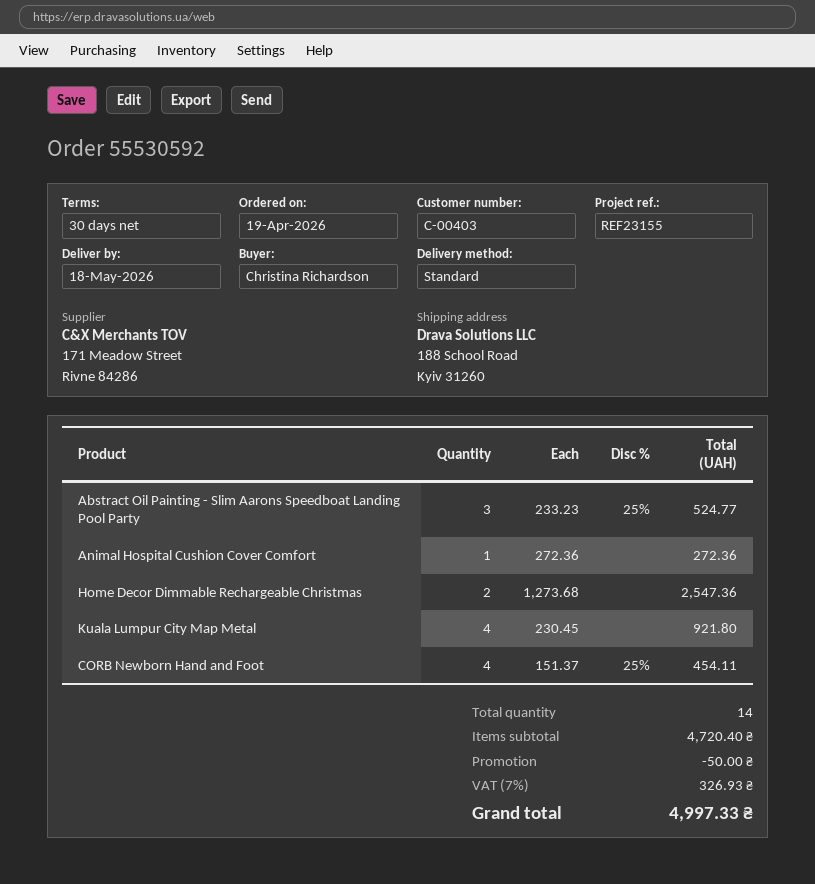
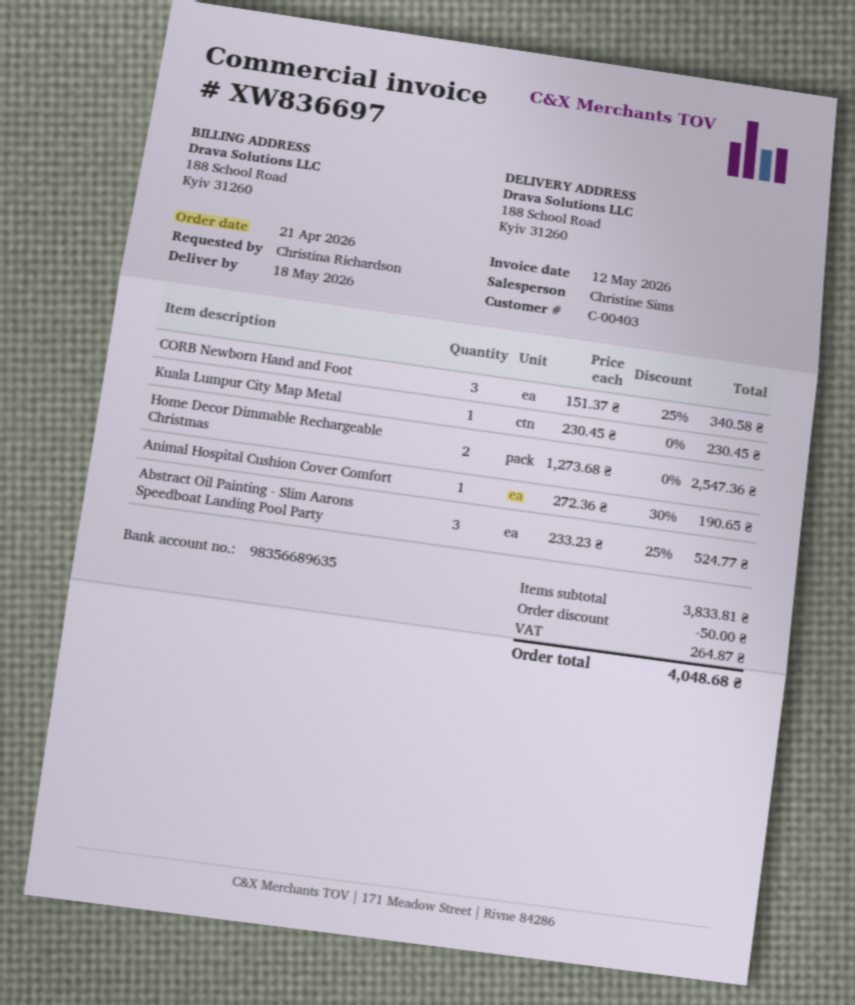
order date: 2026-04-19 -> 2026-04-21
Animal Hospital Cushion Cover Comfort: 1 x 272.36 = 272.36 -> 1 x 272.36 - 30% = 190.65
Kuala Lumpur City Map Metal: 4 x 230.45 = 921.80 -> 1 x 230.45 = 230.45
CORB Newborn Hand and Foot: 4 x 151.37 - 25% = 454.11 -> 3 x 151.37 - 25% = 340.58
subtotal: 4720.40 -> 3833.81
tax: 326.93 -> 264.87
total: 4997.33 -> 4048.68

